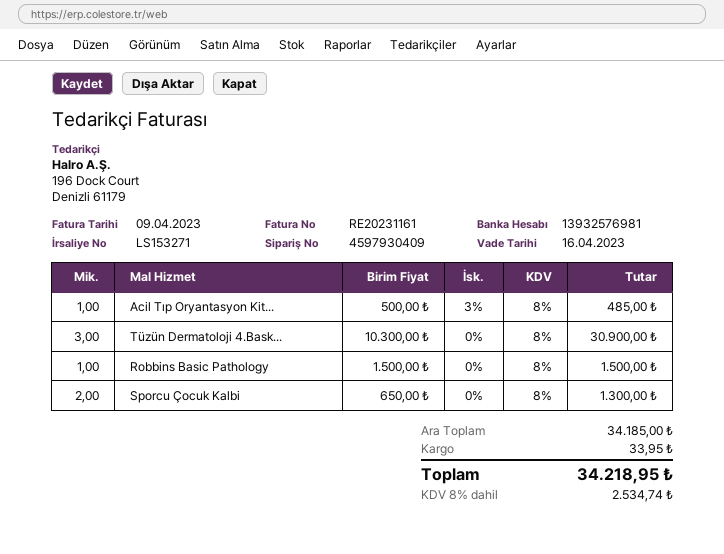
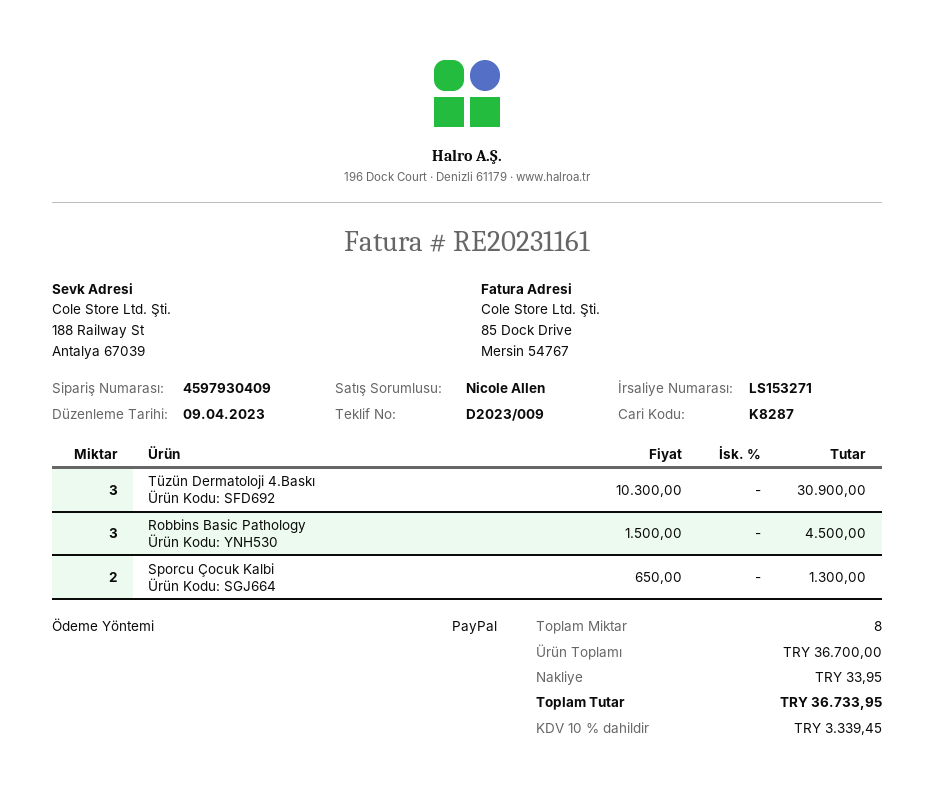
Acil Tıp Oryantasyon Kit...: 1 x 500.00 - 3% = 485.00 -> none
Robbins Basic Pathology: 1 x 1500.00 = 1500.00 -> 3 x 1500.00 = 4500.00
subtotal: 34185.00 -> 36700.00
tax: 8% = 2534.74 -> 10% = 3339.45
total: 34218.95 -> 36733.95

